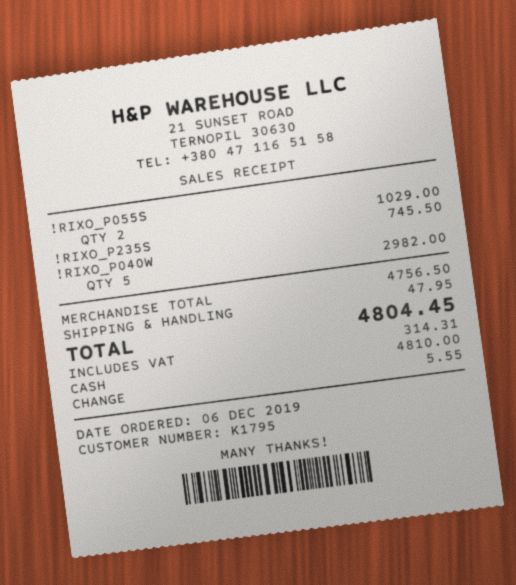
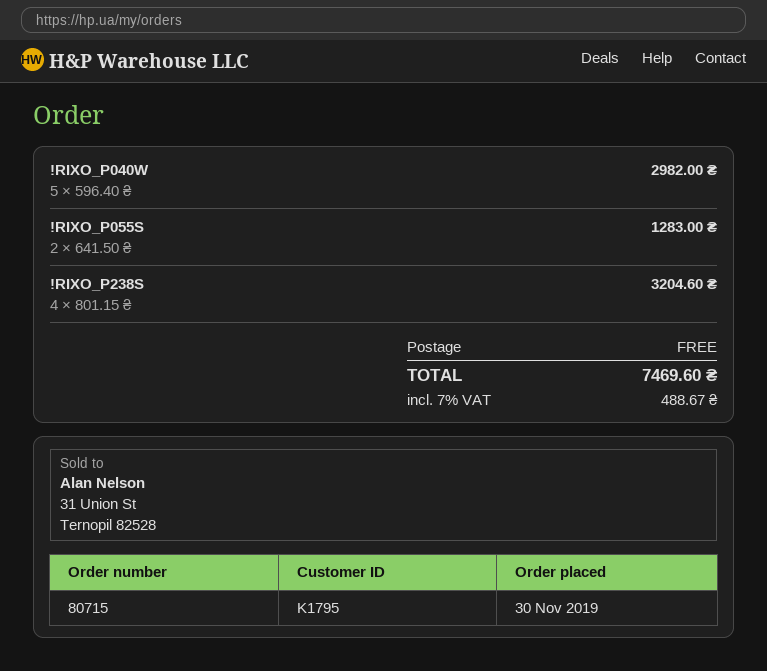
order date: 2019-12-06 -> 2019-11-30
!RIXO_P055S: 2 for 1029.00 -> 2 for 1283.00
!RIXO_P235S: 1 for 745.50 -> none
!RIXO_P238S: none -> 4 for 3204.60
shipping: 47.95 -> 0.00
tax: 314.31 -> 488.67
total: 4804.45 -> 7469.60

